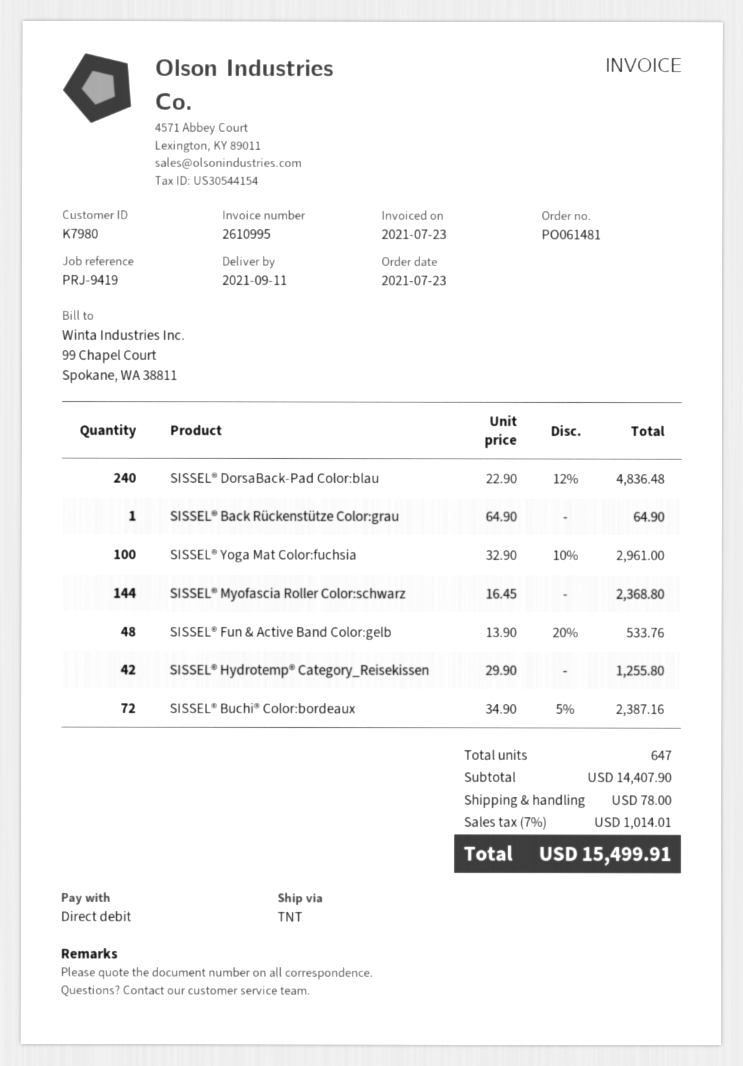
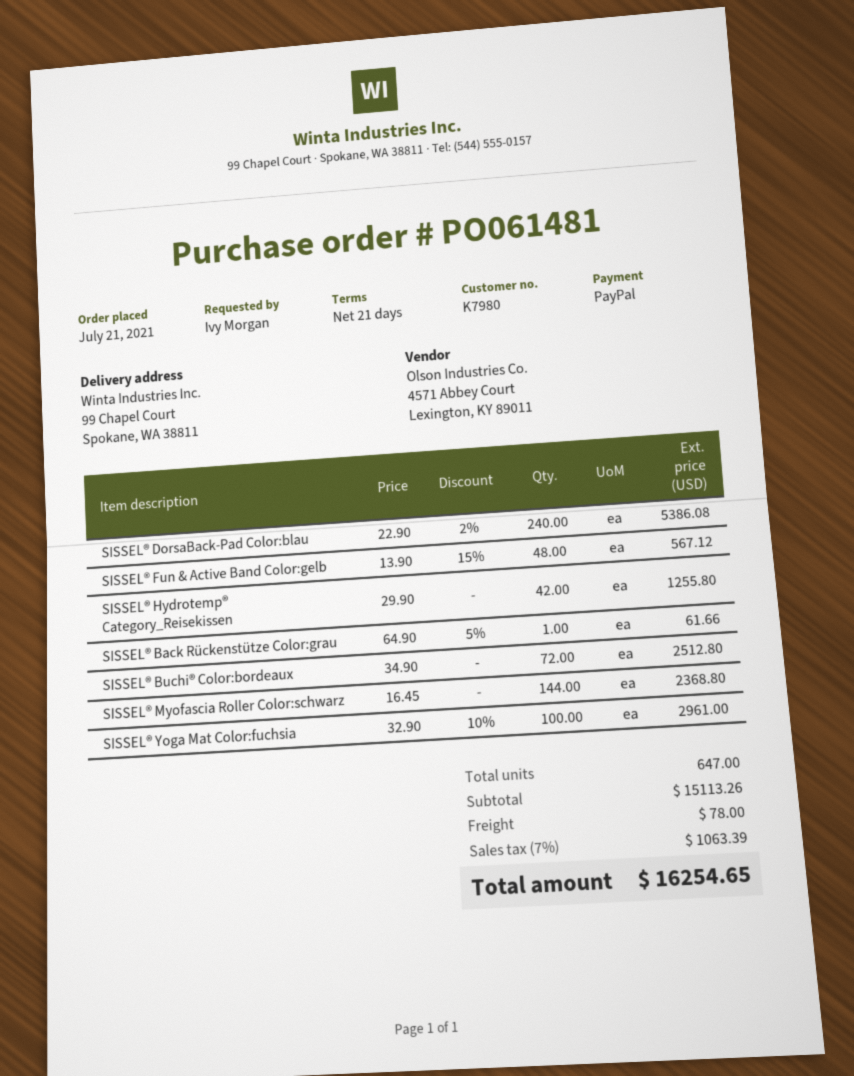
order date: 2021-07-23 -> 2021-07-21
payment method: direct debit -> PayPal
SISSEL® DorsaBack-Pad Color:blau: 240 x 22.90 - 12% = 4836.48 -> 240 x 22.90 - 2% = 5386.08
SISSEL® Back Rückenstütze Color:grau: 1 x 64.90 = 64.90 -> 1 x 64.90 - 5% = 61.66
SISSEL® Fun & Active Band Color:gelb: 48 x 13.90 - 20% = 533.76 -> 48 x 13.90 - 15% = 567.12
SISSEL® Buchi® Color:bordeaux: 72 x 34.90 - 5% = 2387.16 -> 72 x 34.90 = 2512.80
subtotal: 14407.90 -> 15113.26
tax: 7% = 1014.01 -> 7% = 1063.39
total: 15499.91 -> 16254.65

